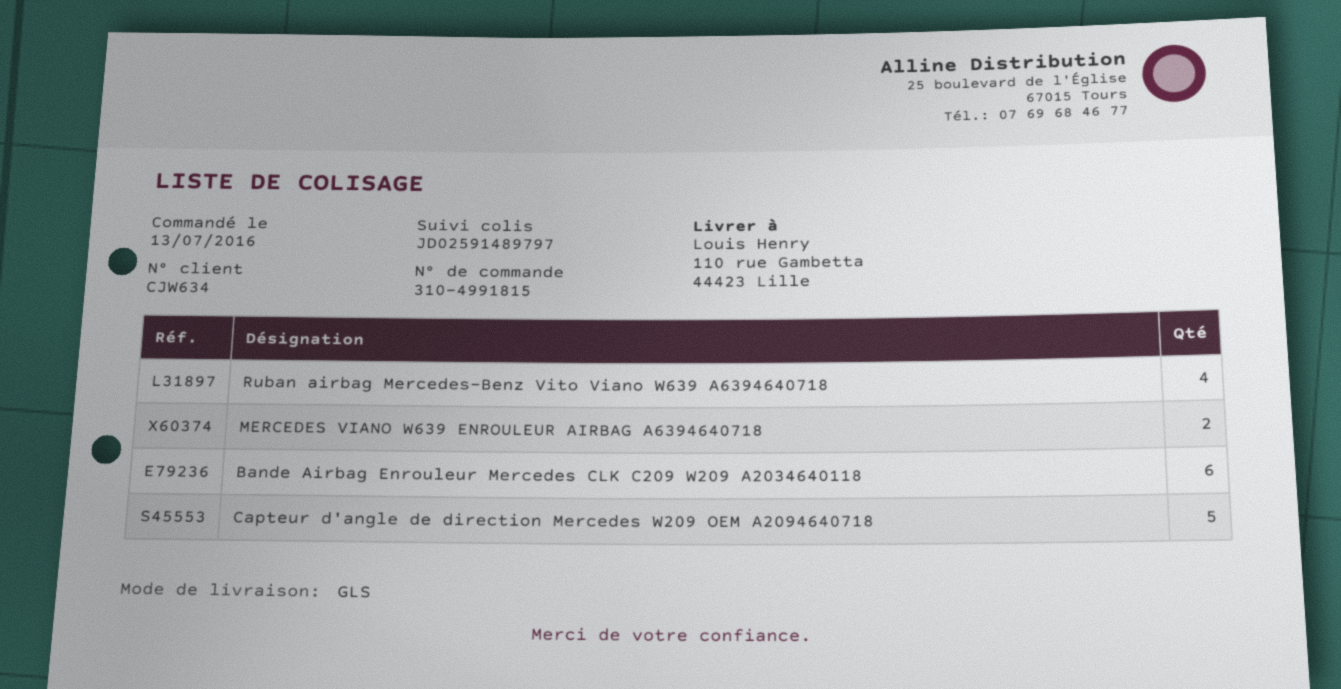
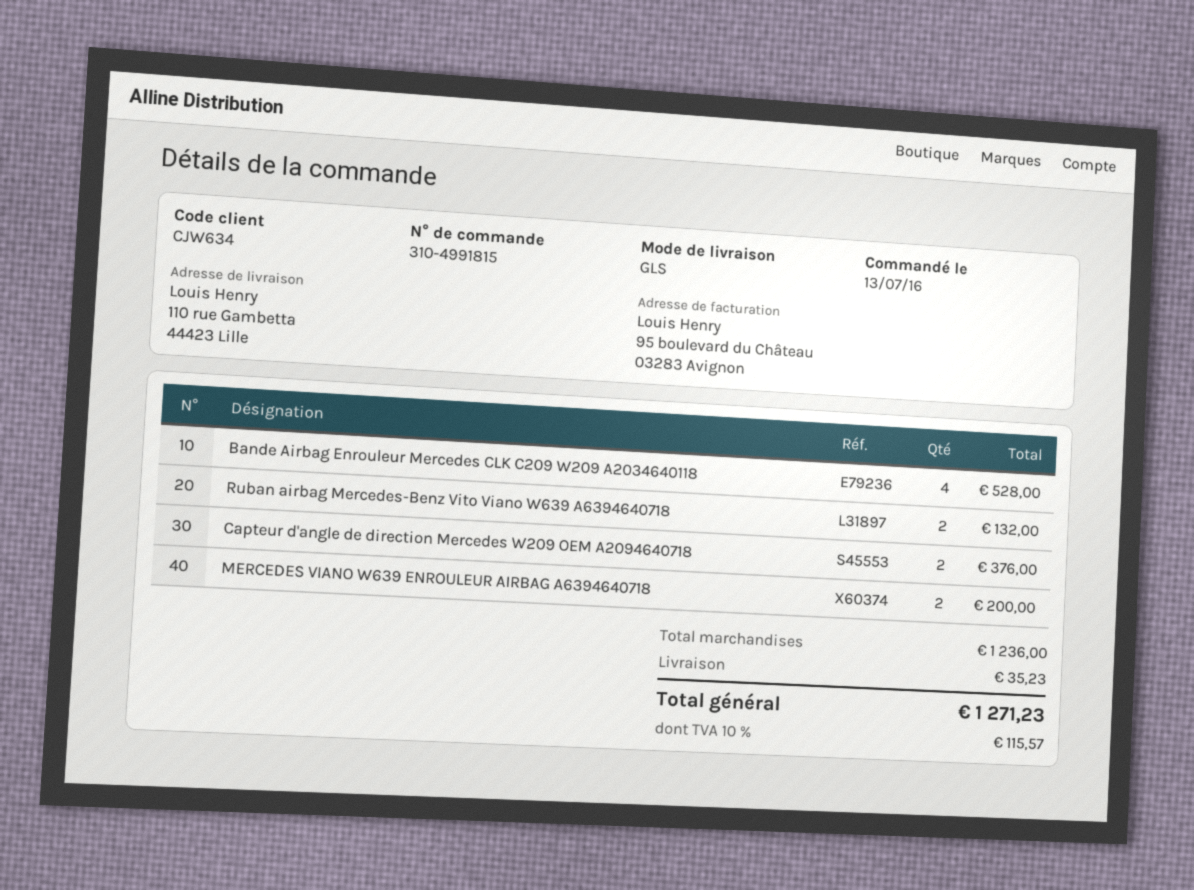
Ruban airbag Mercedes-Benz Vito Viano W639 A6394640718: 4 -> 2
Bande Airbag Enrouleur Mercedes CLK C209 W209 A2034640118: 6 -> 4
Capteur d'angle de direction Mercedes W209 OEM A2094640718: 5 -> 2

